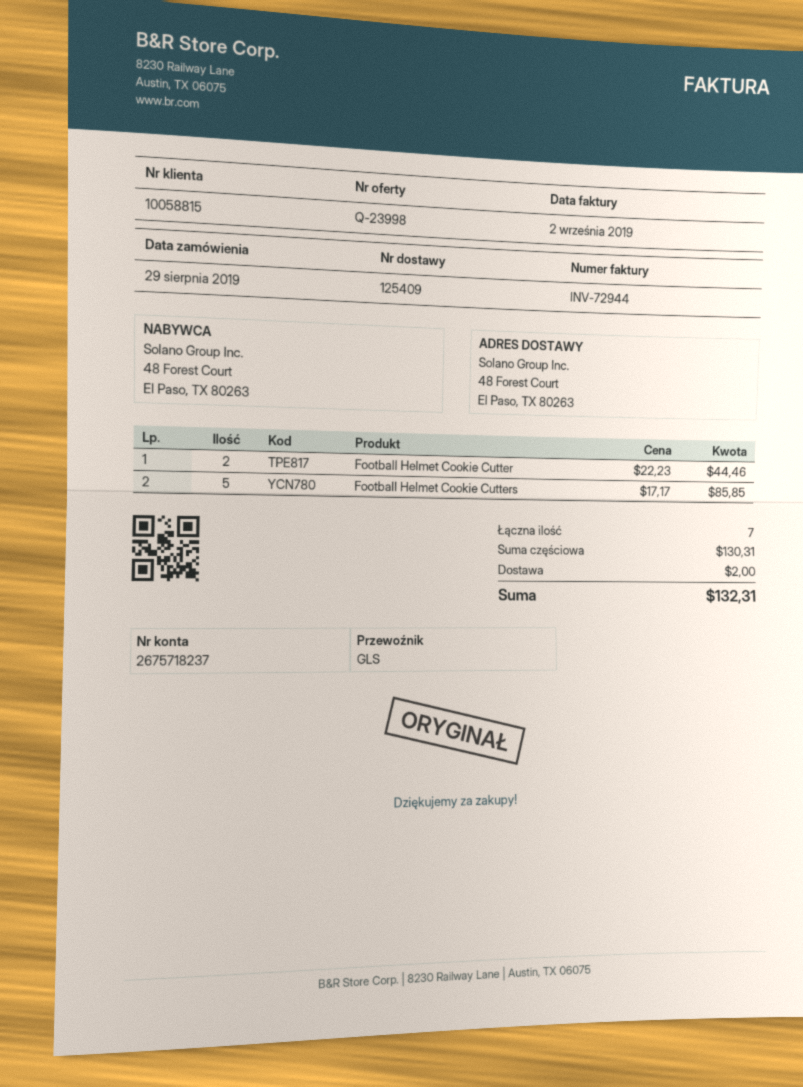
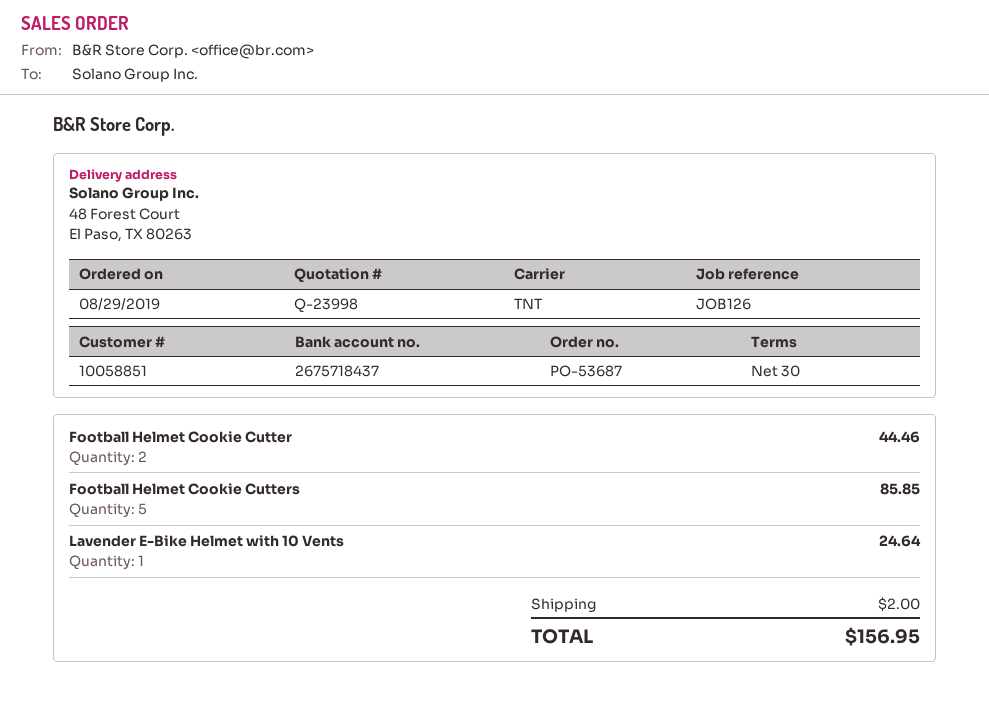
customer number: 10058815 -> 10058851
bank account: 2675718237 -> 2675718437
shipping method: GLS -> TNT
Lavender E-Bike Helmet with 10 Vents: none -> 1 for 24.64
total: 132.31 -> 156.95

